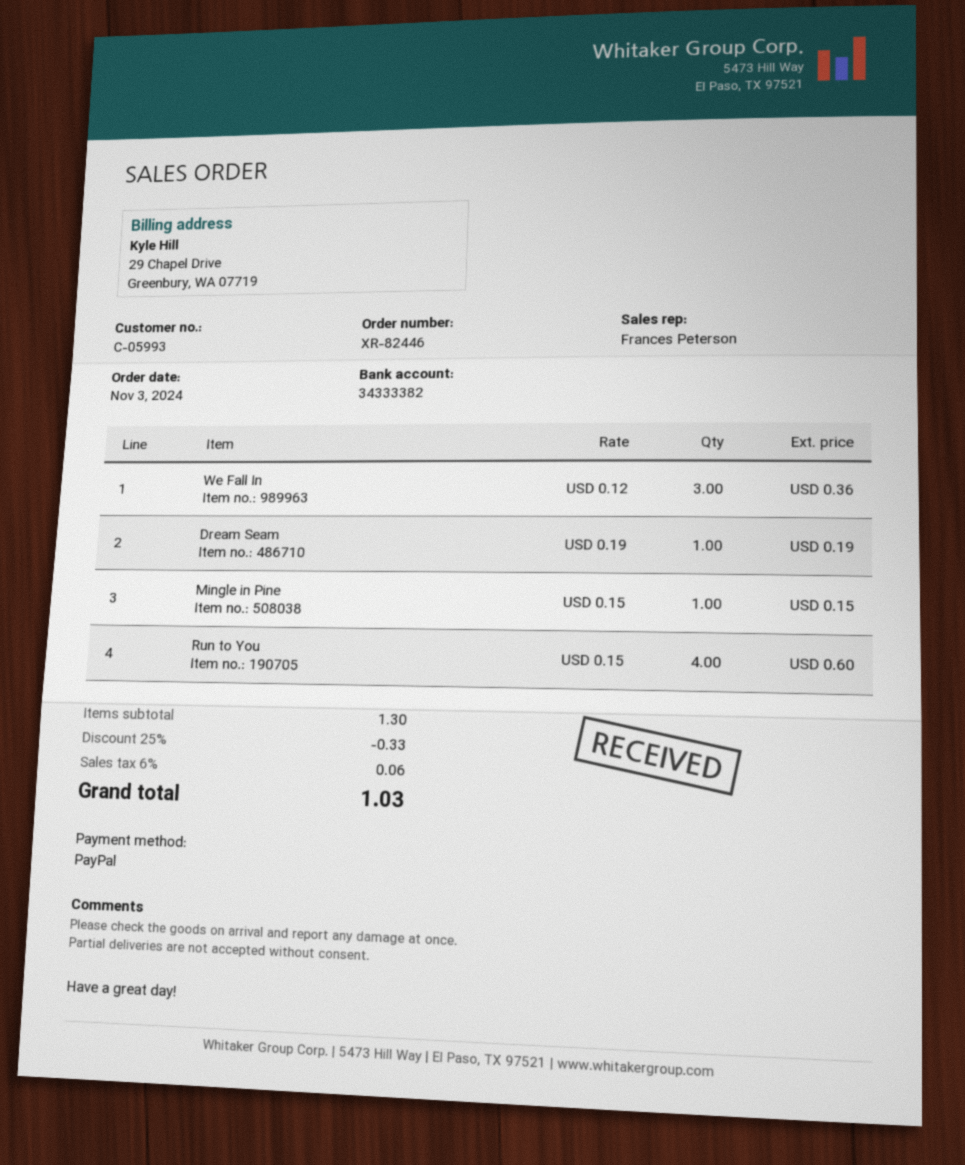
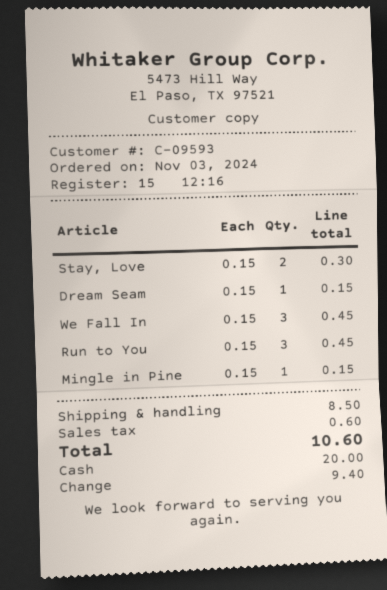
customer number: C-05993 -> C-09593
payment method: PayPal -> cash
We Fall In: 3 x 0.12 = 0.36 -> 3 x 0.15 = 0.45
Dream Seam: 1 x 0.19 = 0.19 -> 1 x 0.15 = 0.15
Run to You: 4 x 0.15 = 0.60 -> 3 x 0.15 = 0.45
Stay, Love: none -> 2 x 0.15 = 0.30
discount: 25% = 0.33 -> none
shipping: none -> 8.50
tax: 0.06 -> 0.60
total: 1.03 -> 10.60

